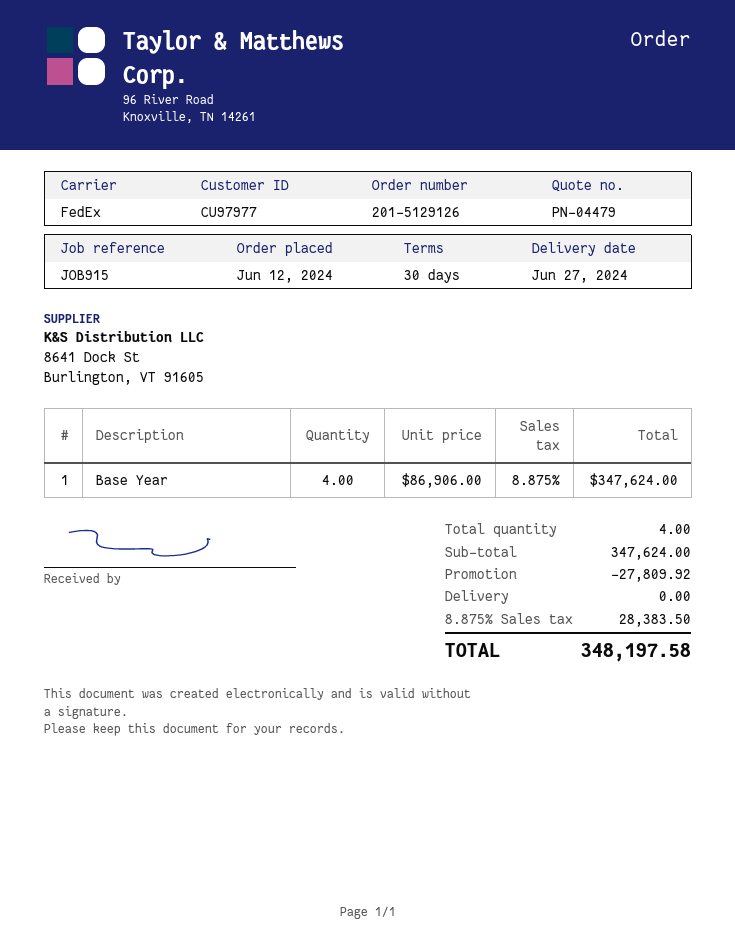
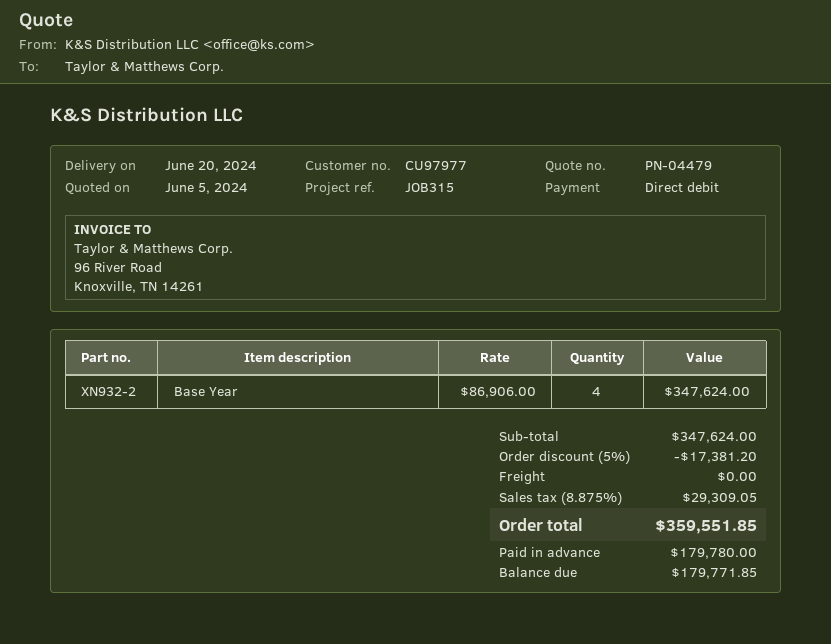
delivery date: 2024-06-27 -> 2024-06-20
reference: JOB915 -> JOB315
discount: 27809.92 -> 17381.20
tax: 8.875% = 28383.50 -> 8.875% = 29309.05
total: 348197.58 -> 359551.85

